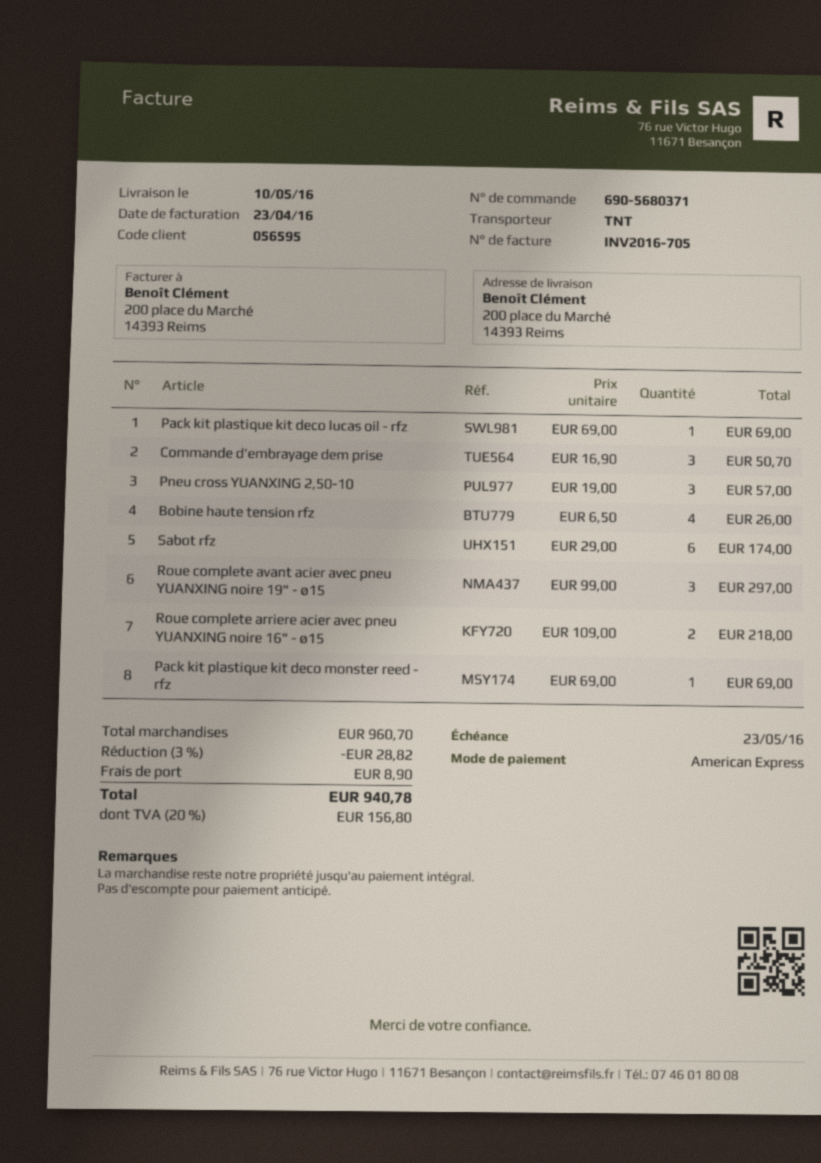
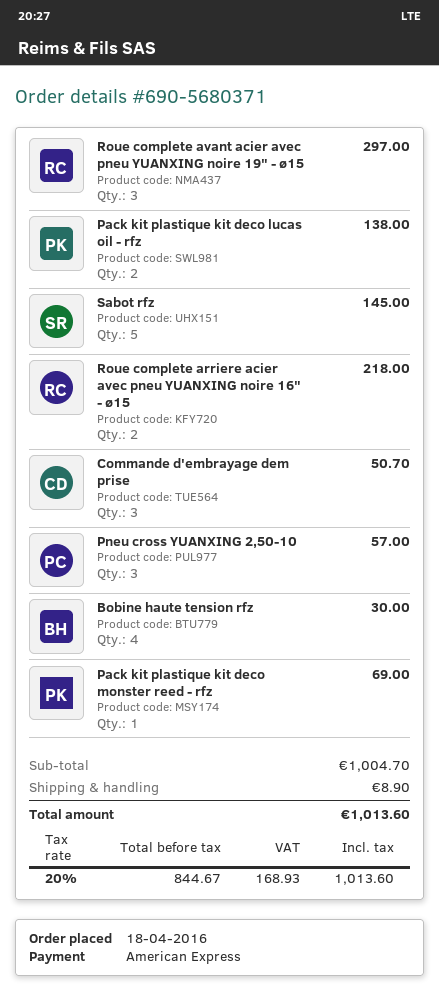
Pack kit plastique kit deco lucas oil - rfz: 1 for 69.00 -> 2 for 138.00
Bobine haute tension rfz: 4 for 26.00 -> 4 for 30.00
Sabot rfz: 6 for 174.00 -> 5 for 145.00
subtotal: 960.70 -> 1004.70
discount: 3% = 28.82 -> none
tax: 20% = 156.80 -> 20% = 168.93
total: 940.78 -> 1013.60

